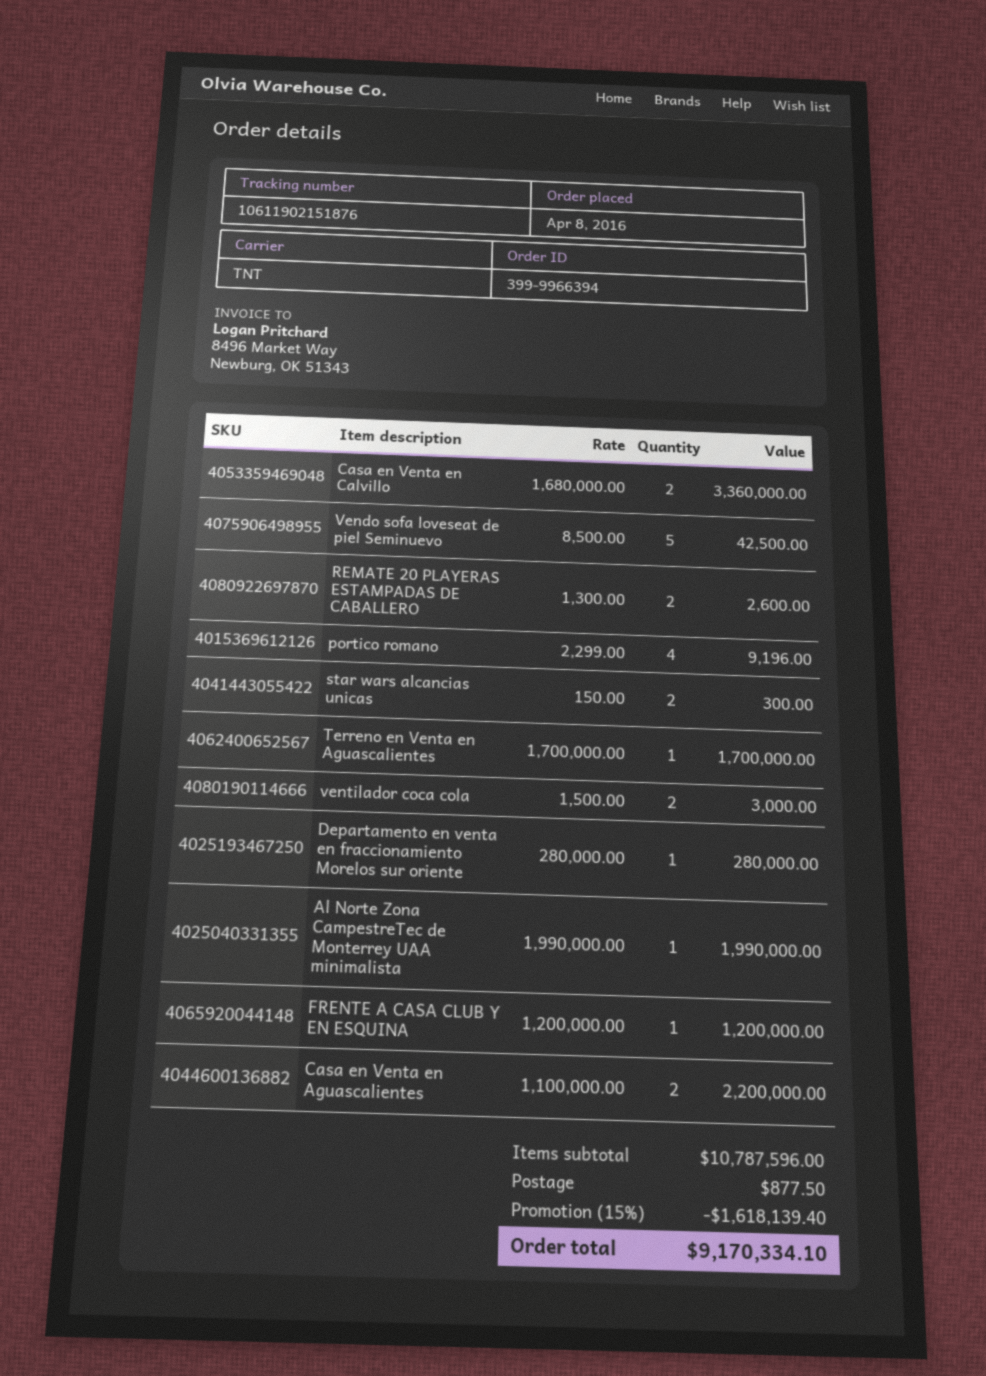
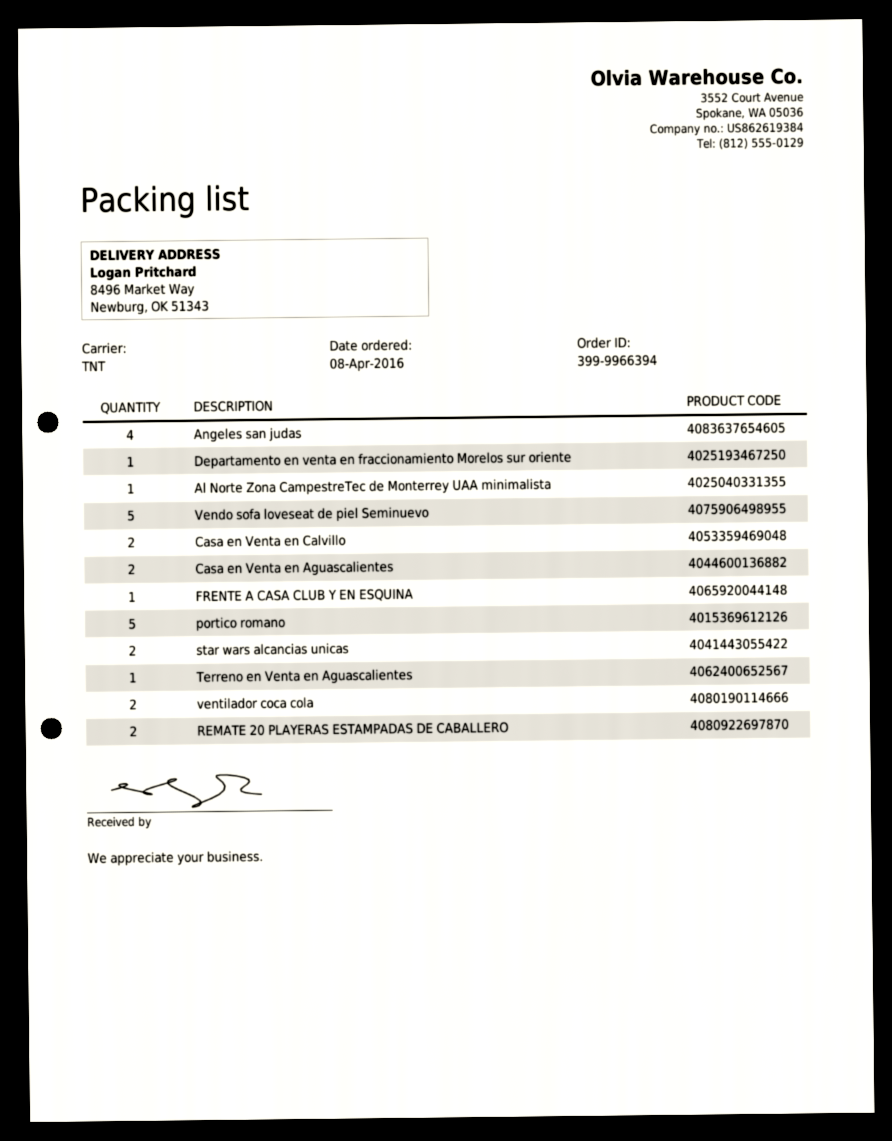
portico romano: 4 -> 5
Angeles san judas: none -> 4

